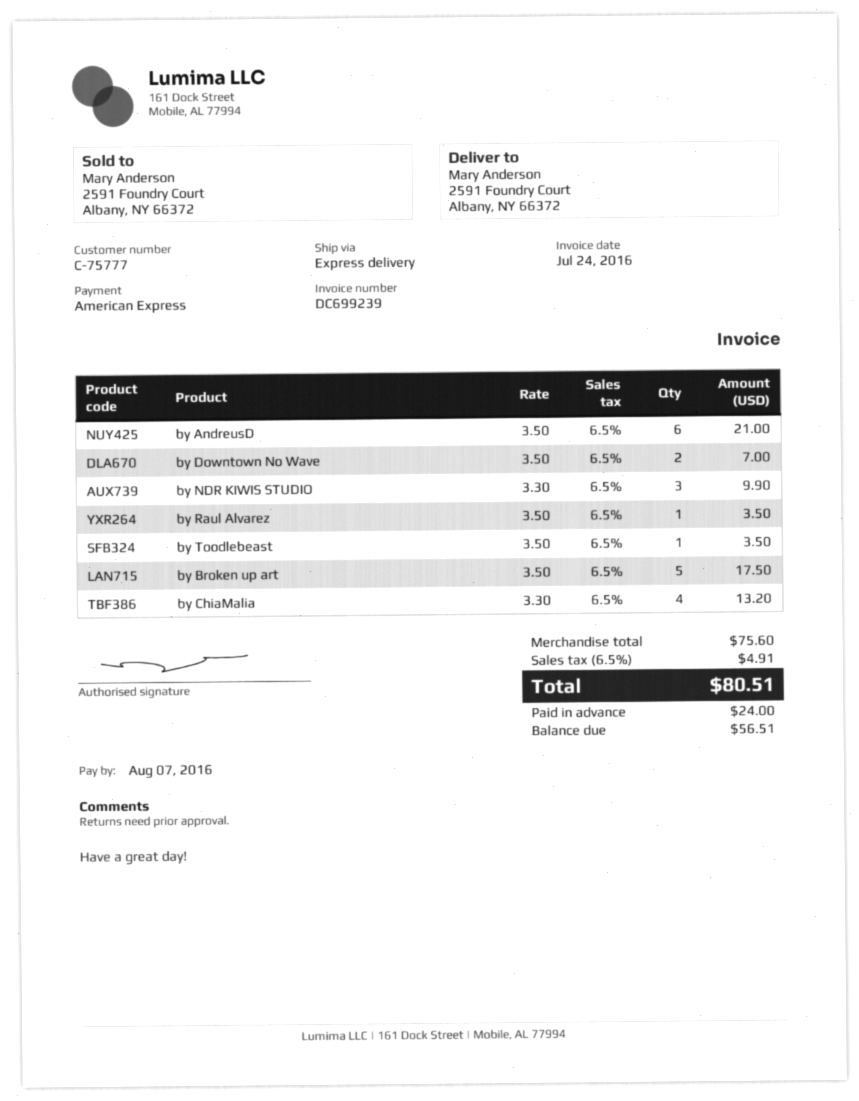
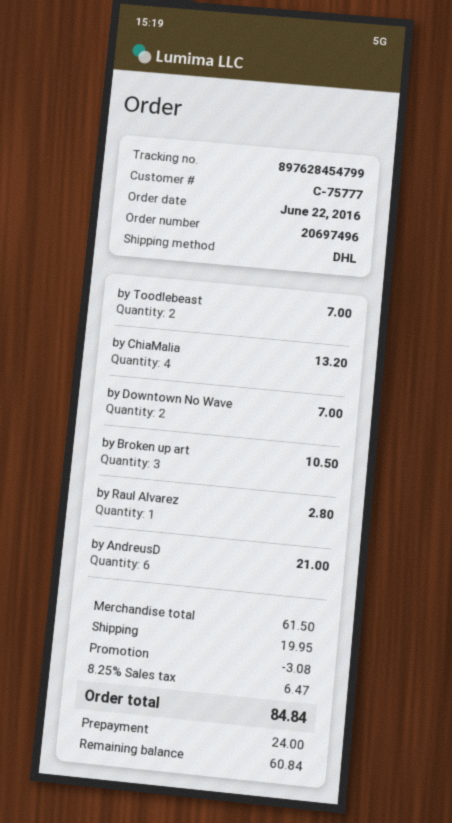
shipping method: express -> DHL
by NDR KIWIS STUDIO: 3 for 9.90 -> none
by Raul Alvarez: 1 for 3.50 -> 1 for 2.80
by Toodlebeast: 1 for 3.50 -> 2 for 7.00
by Broken up art: 5 for 17.50 -> 3 for 10.50
subtotal: 75.60 -> 61.50
discount: none -> 3.08
shipping: none -> 19.95
tax: 6.5% = 4.91 -> 8.25% = 6.47
total: 80.51 -> 84.84
balance: 56.51 -> 60.84

